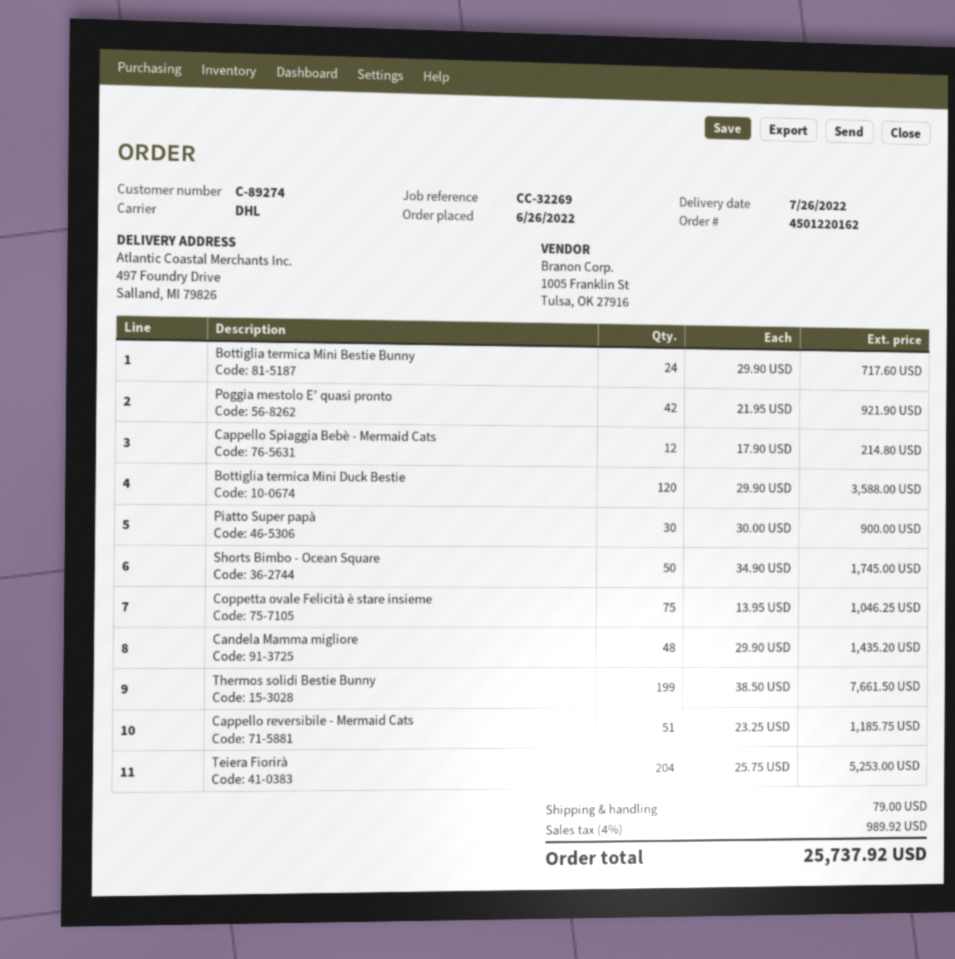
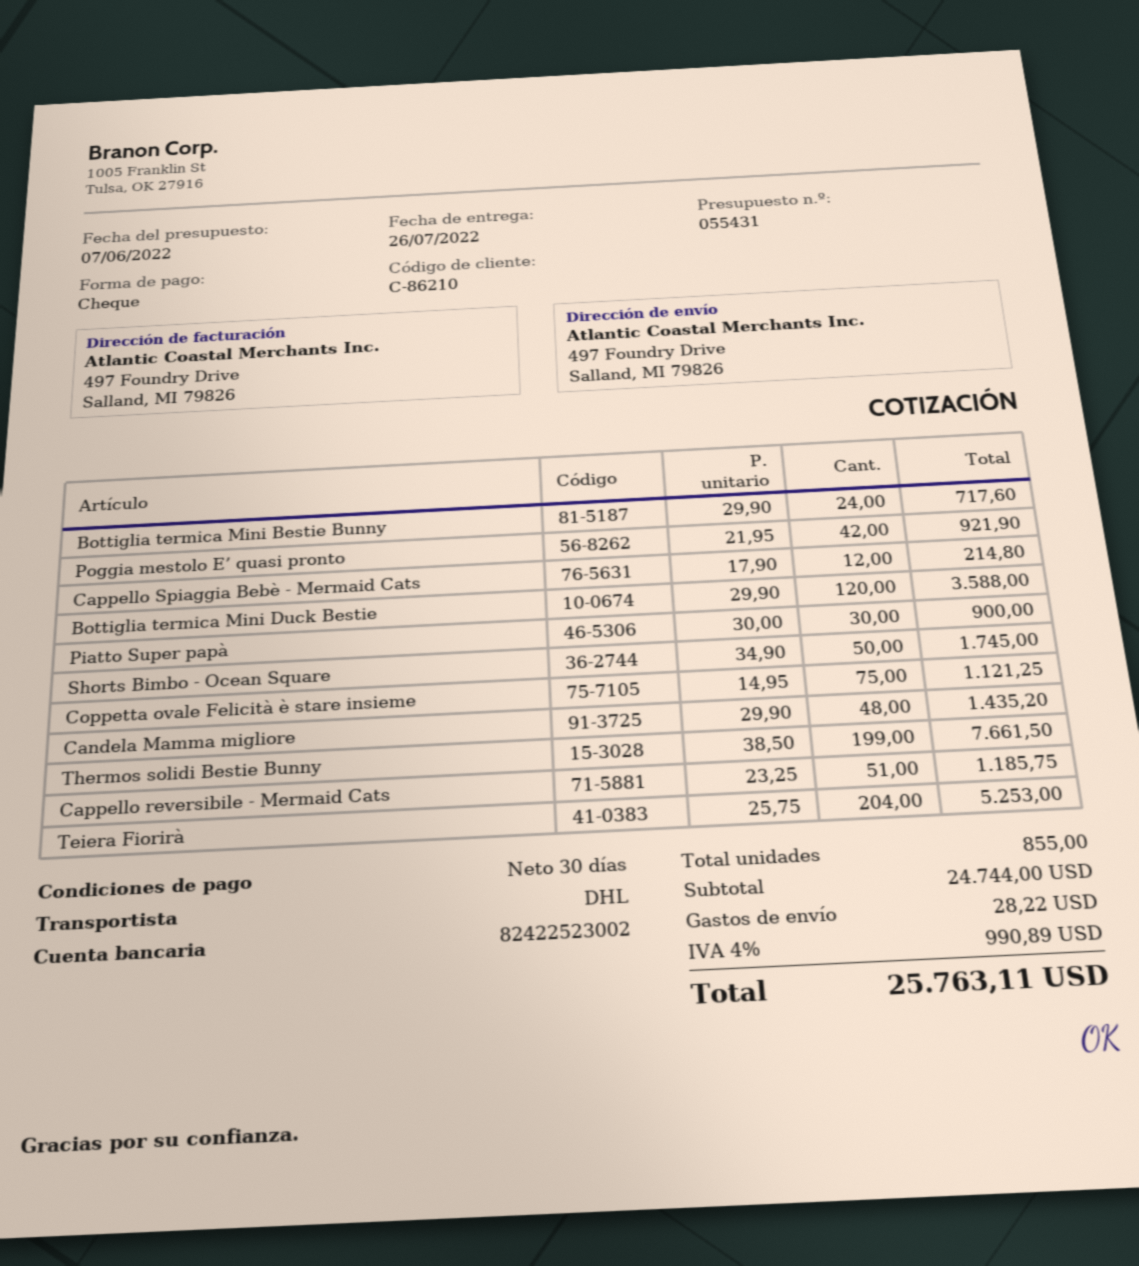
customer number: C-89274 -> C-86210
Coppetta ovale Felicità è stare insieme: 75 x 13.95 = 1046.25 -> 75 x 14.95 = 1121.25
shipping: 79.00 -> 28.22
tax: 4% = 989.92 -> 4% = 990.89
total: 25737.92 -> 25763.11

